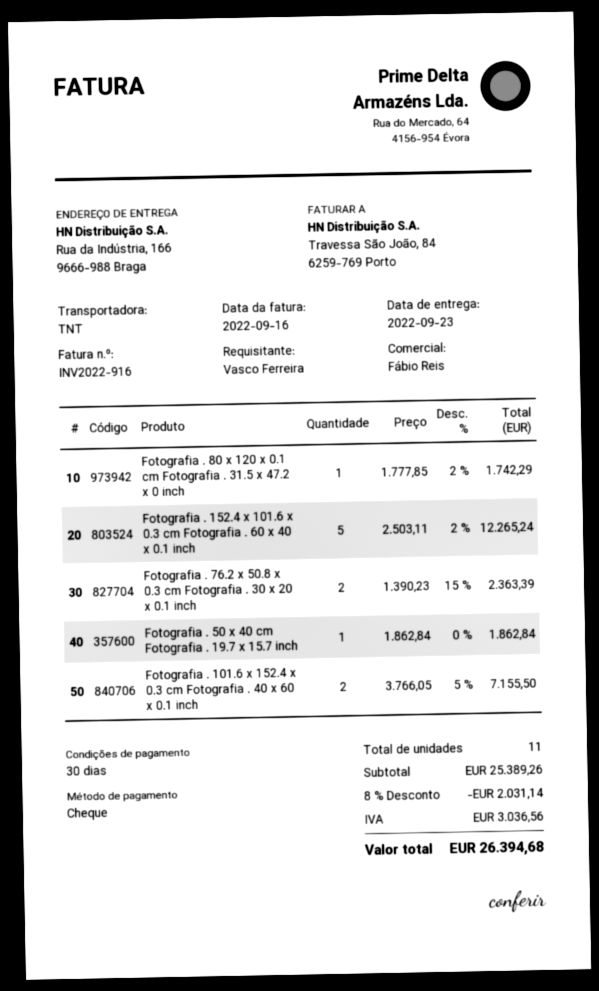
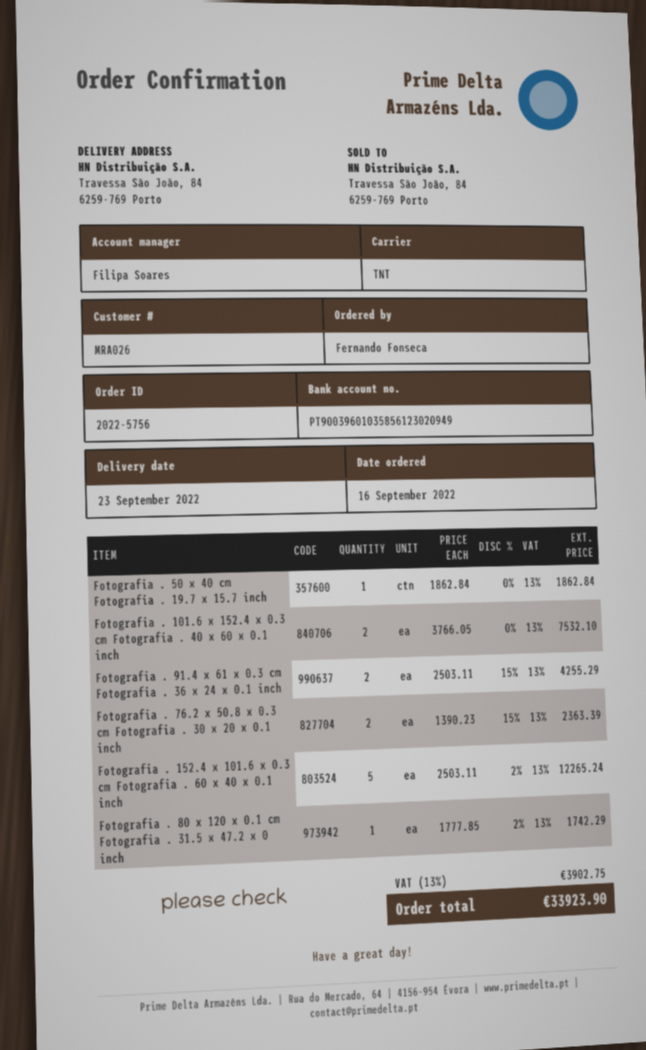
ordered by: Vasco Ferreira -> Fernando Fonseca
sales rep: Fábio Reis -> Filipa Soares
ship to: Rua da Indústria, 166, 9666-988 Braga -> Travessa São João, 84, 6259-769 Porto
Fotografia . 101.6 x 152.4 x 0.3 cm Fotografia . 40 x 60 x 0.1 inch: 2 x 3766.05 - 5% = 7155.50 -> 2 x 3766.05 = 7532.10
Fotografia . 91.4 x 61 x 0.3 cm Fotografia . 36 x 24 x 0.1 inch: none -> 2 x 2503.11 - 15% = 4255.29
discount: 8% = 2031.14 -> none
tax: 3036.56 -> 3902.75
total: 26394.68 -> 33923.90

